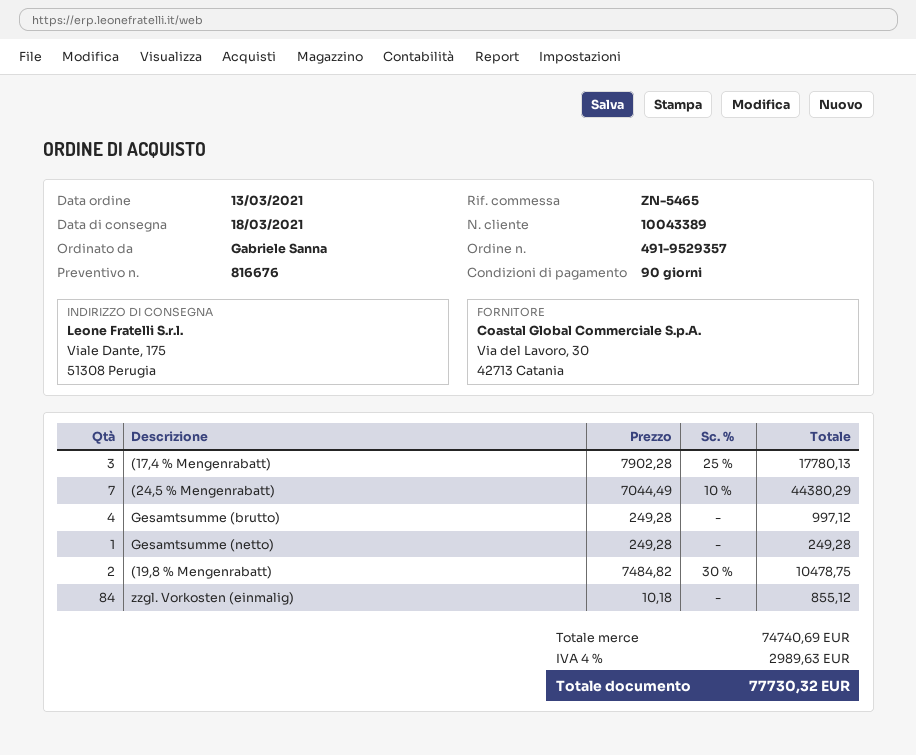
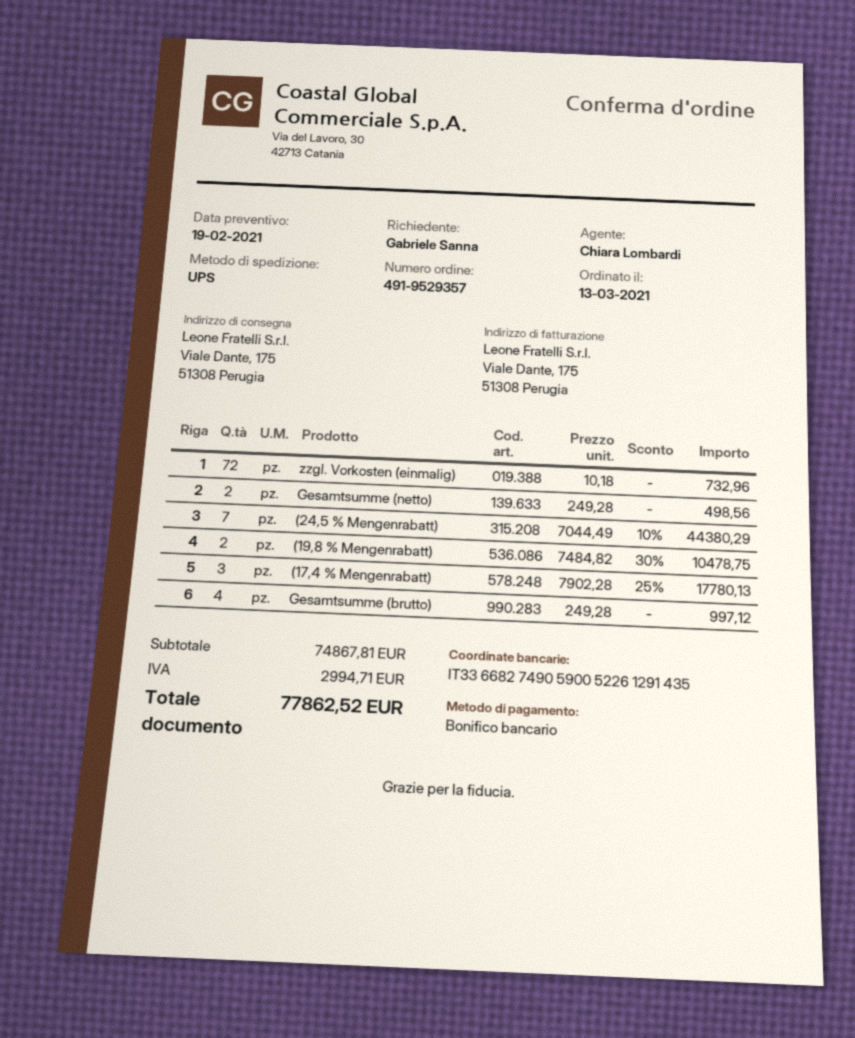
Gesamtsumme (netto): 1 x 249.28 = 249.28 -> 2 x 249.28 = 498.56
zzgl. Vorkosten (einmalig): 84 x 10.18 = 855.12 -> 72 x 10.18 = 732.96
subtotal: 74740.69 -> 74867.81
tax: 2989.63 -> 2994.71
total: 77730.32 -> 77862.52

